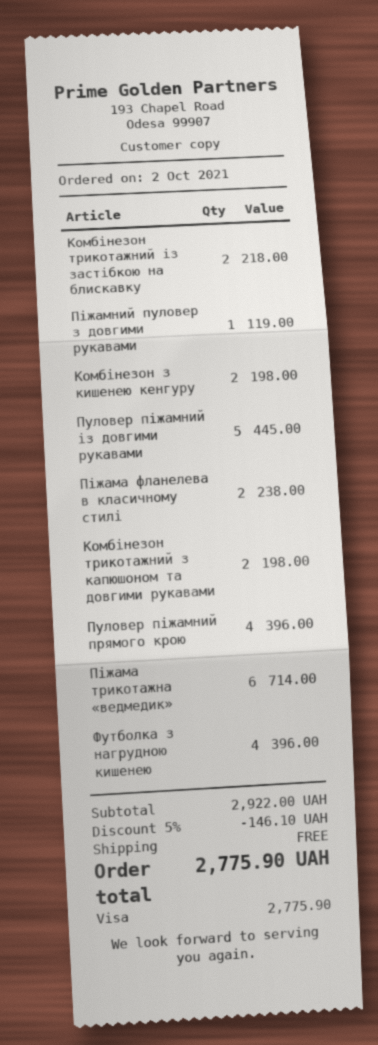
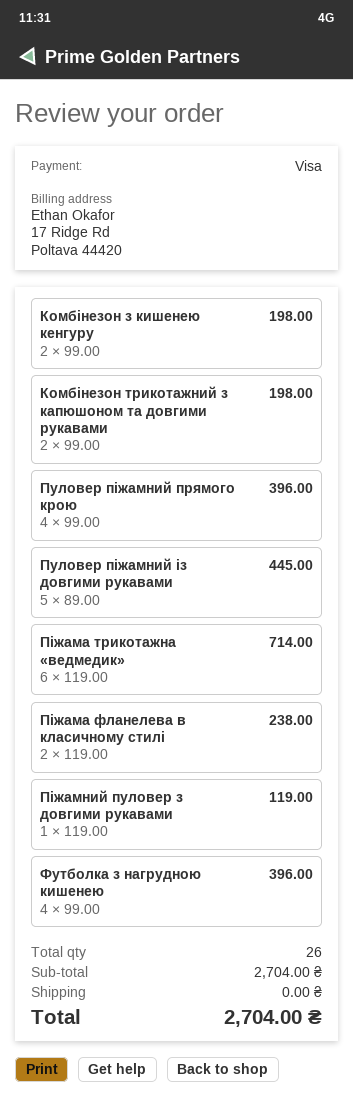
Комбінезон трикотажний із застібкою на блискавку: 2 for 218.00 -> none
subtotal: 2922.00 -> 2704.00
discount: 5% = 146.10 -> none
total: 2775.90 -> 2704.00

